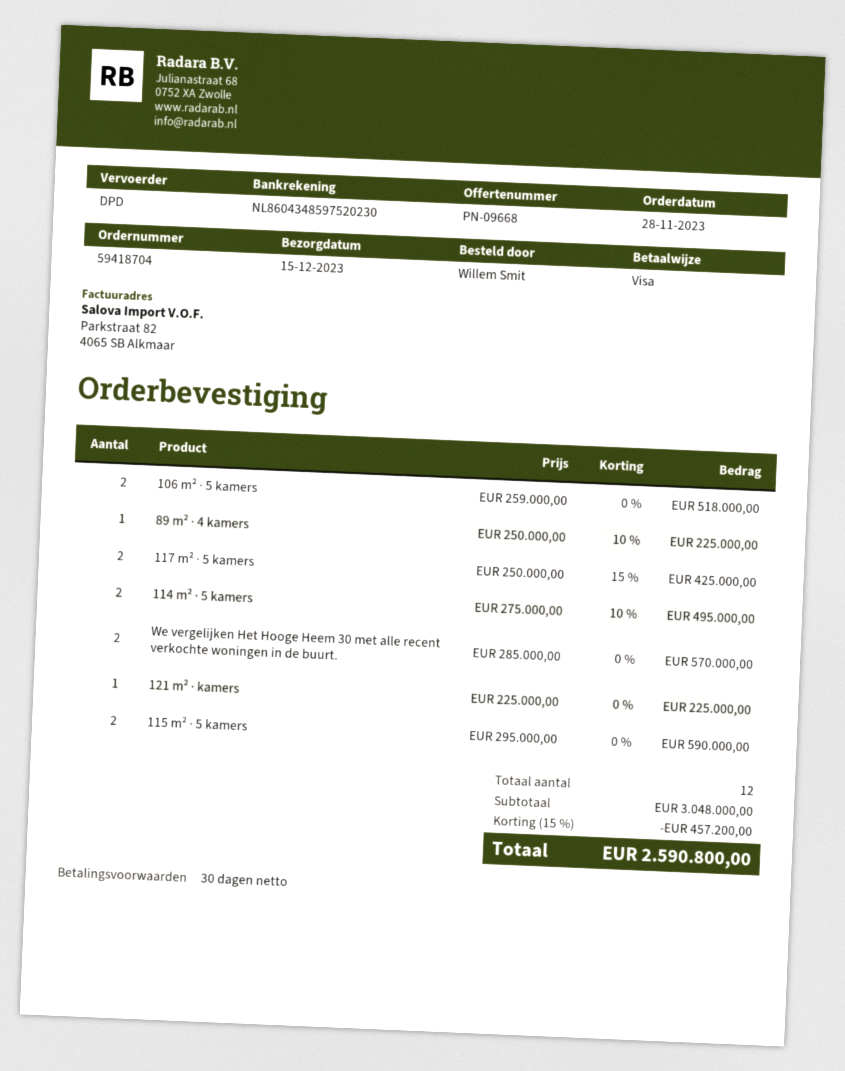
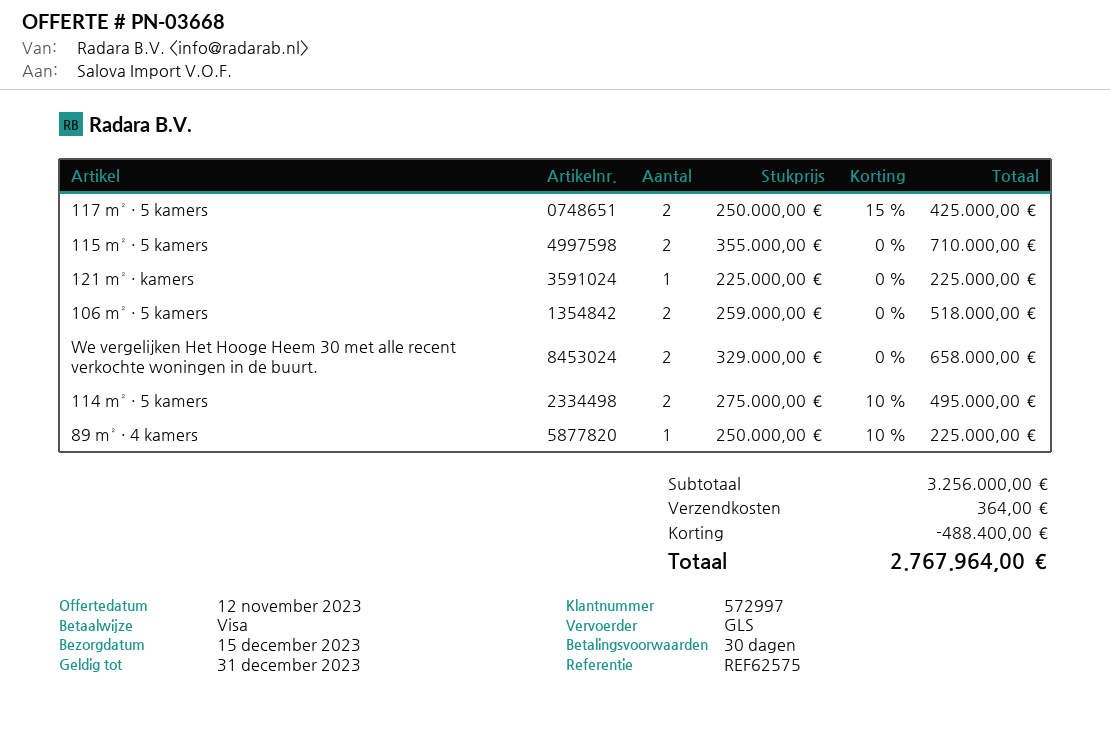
quote number: PN-09668 -> PN-03668
shipping method: DPD -> GLS
We vergelijken Het Hooge Heem 30 met alle recent verkochte woningen in de buurt.: 2 x 285000.00 = 570000.00 -> 2 x 329000.00 = 658000.00
115 m² · 5 kamers: 2 x 295000.00 = 590000.00 -> 2 x 355000.00 = 710000.00
subtotal: 3048000.00 -> 3256000.00
discount: 457200.00 -> 488400.00
shipping: none -> 364.00
total: 2590800.00 -> 2767964.00

